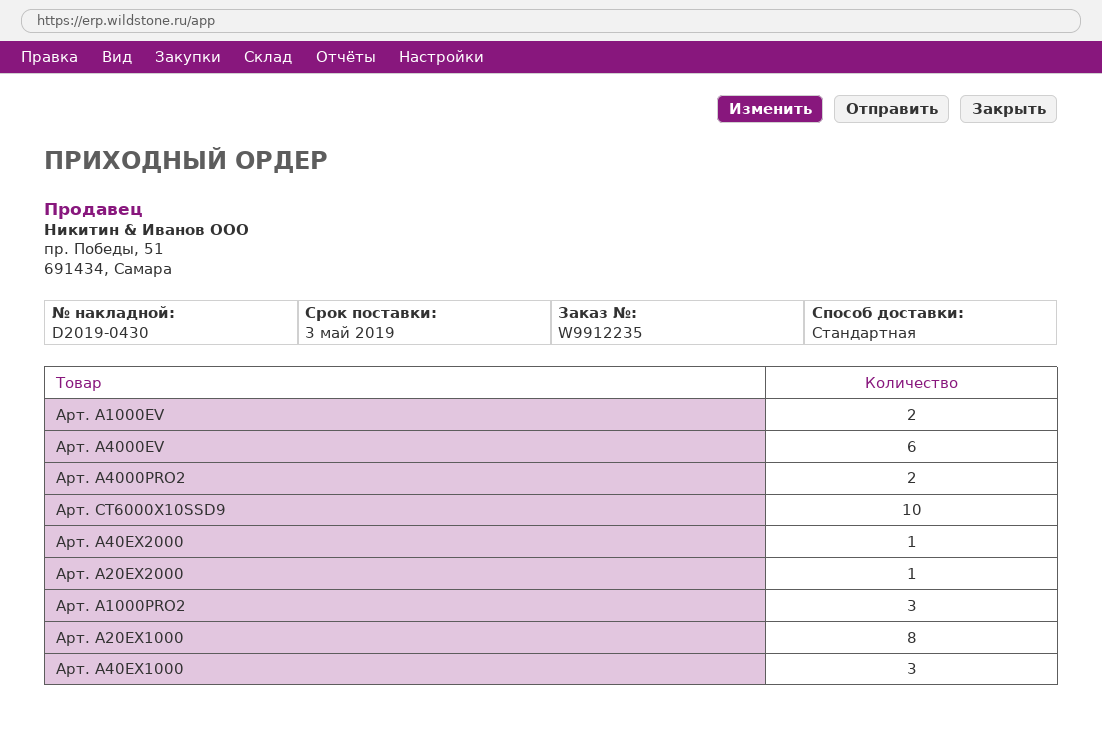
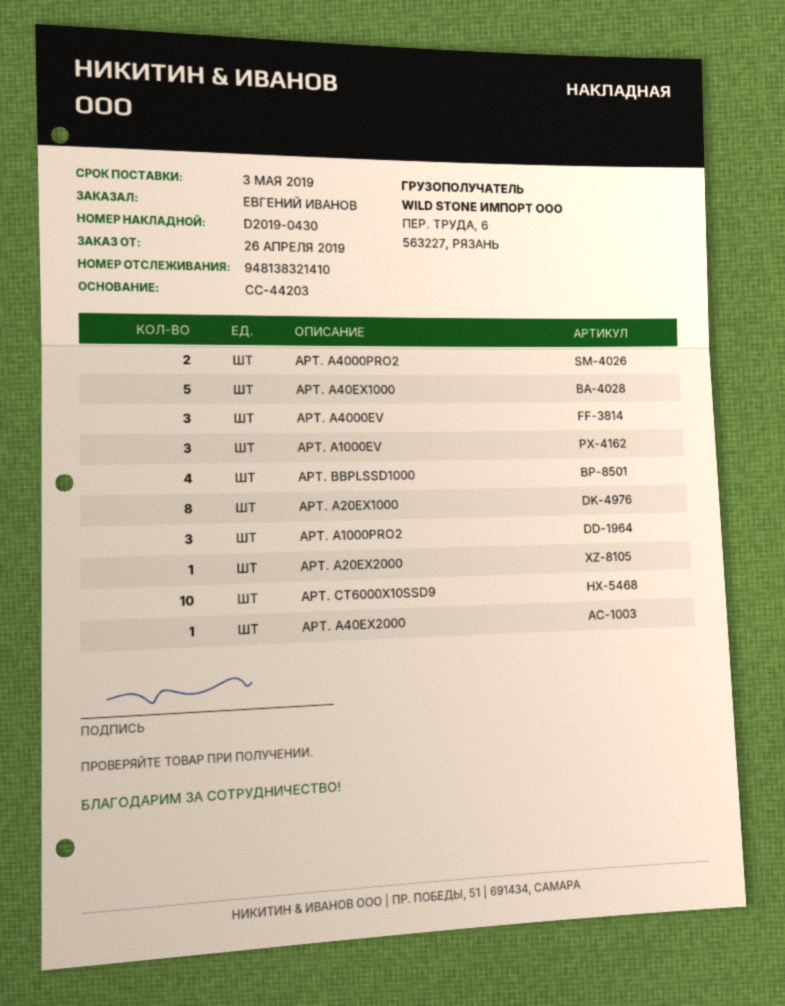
Арт. A1000EV: 2 -> 3
Арт. A4000EV: 6 -> 3
Арт. A40EX1000: 3 -> 5
АРТ. BBPLSSD1000: none -> 4

